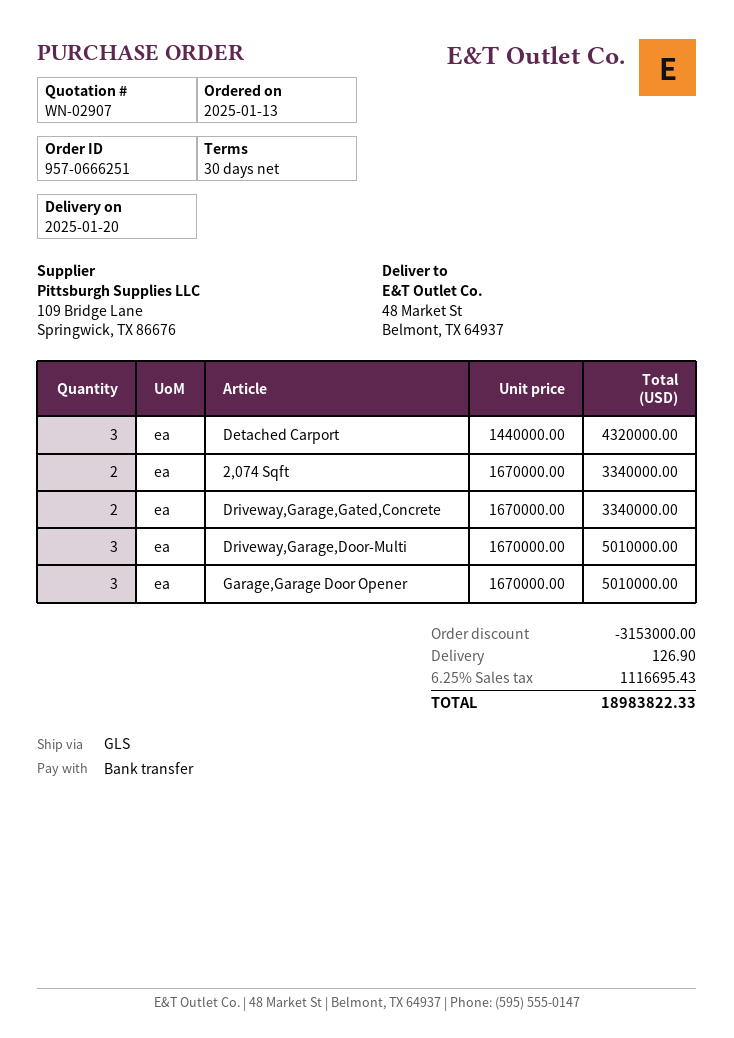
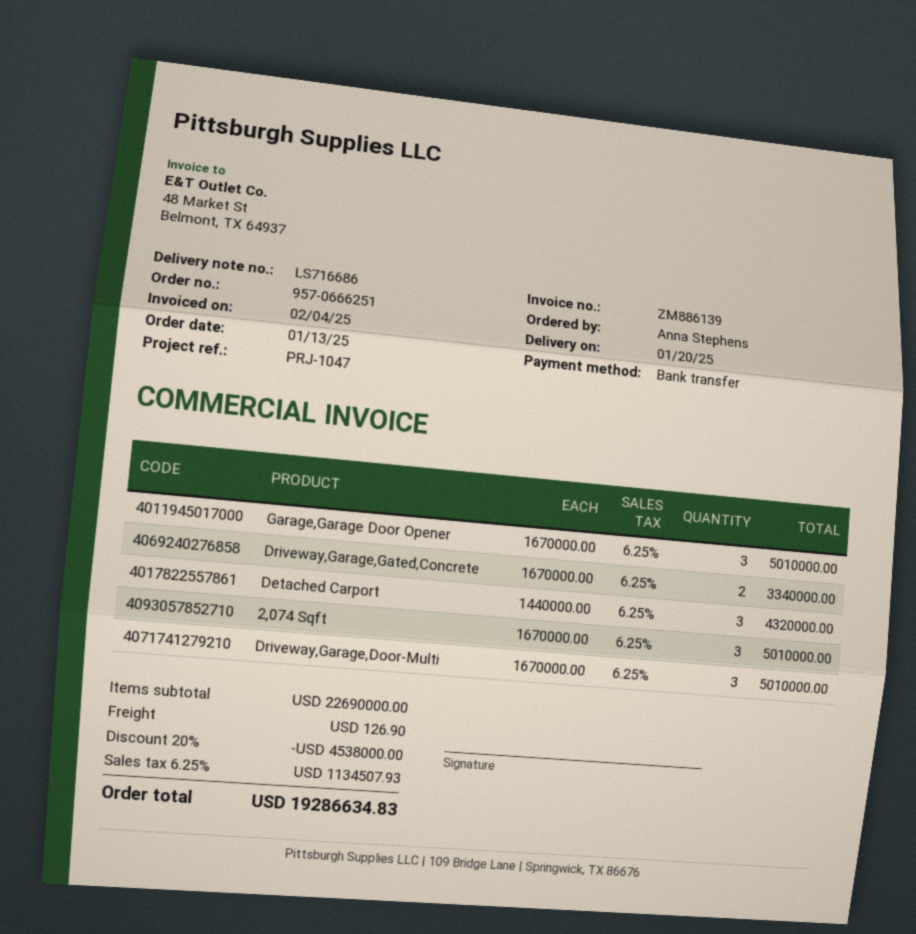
2,074 Sqft: 2 x 1670000.00 = 3340000.00 -> 3 x 1670000.00 = 5010000.00
discount: 3153000.00 -> 4538000.00
tax: 6.25% = 1116695.43 -> 6.25% = 1134507.93
total: 18983822.33 -> 19286634.83

